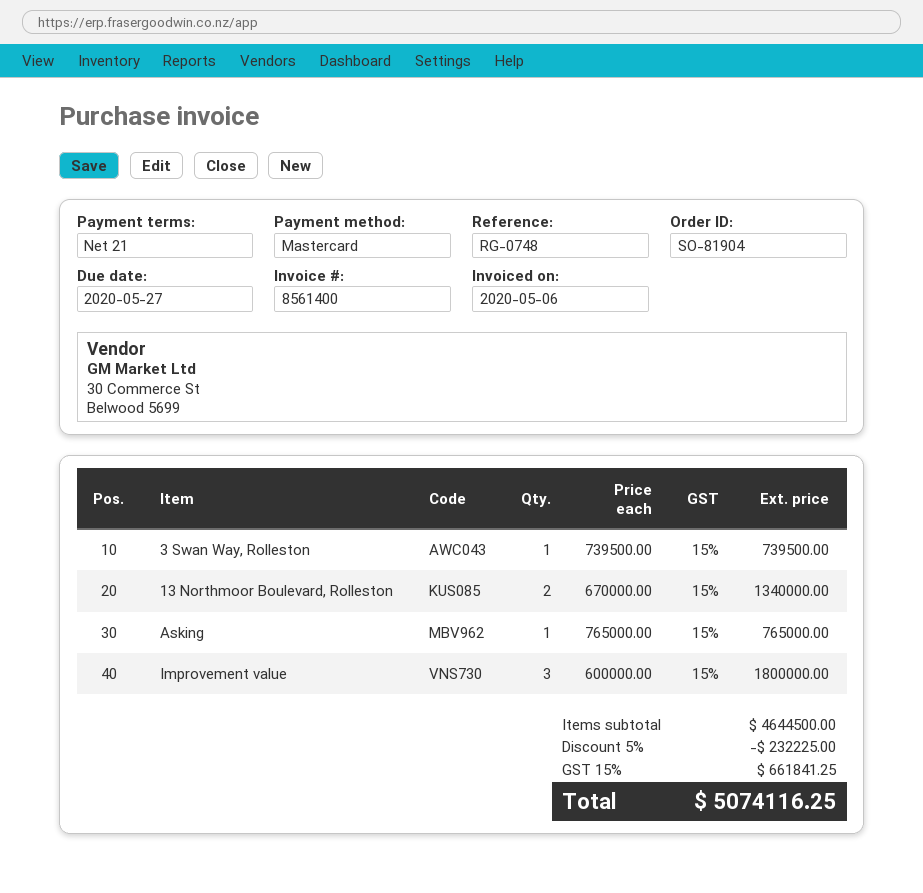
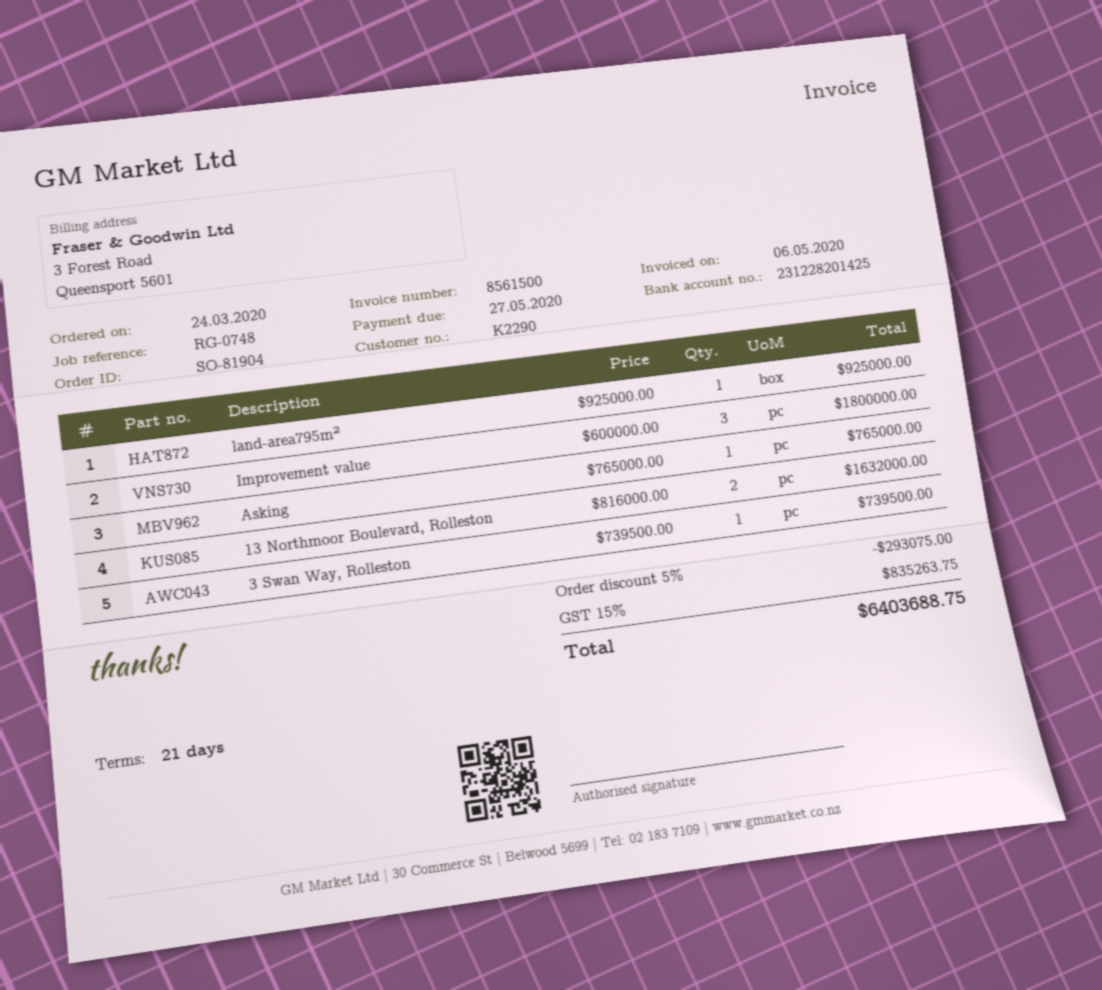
invoice number: 8561400 -> 8561500
13 Northmoor Boulevard, Rolleston: 2 x 670000.00 = 1340000.00 -> 2 x 816000.00 = 1632000.00
land-area795m²: none -> 1 x 925000.00 = 925000.00
discount: 5% = 232225.00 -> 5% = 293075.00
tax: 15% = 661841.25 -> 15% = 835263.75
total: 5074116.25 -> 6403688.75

